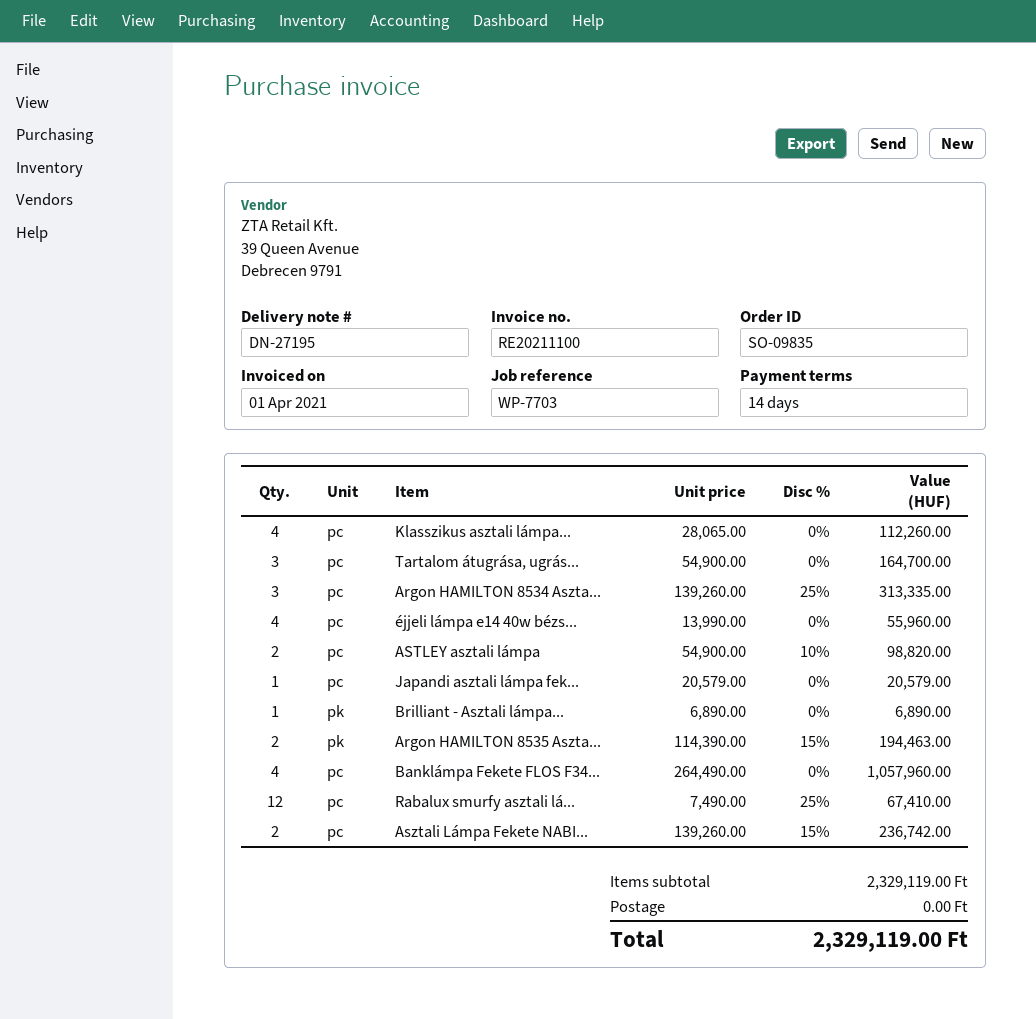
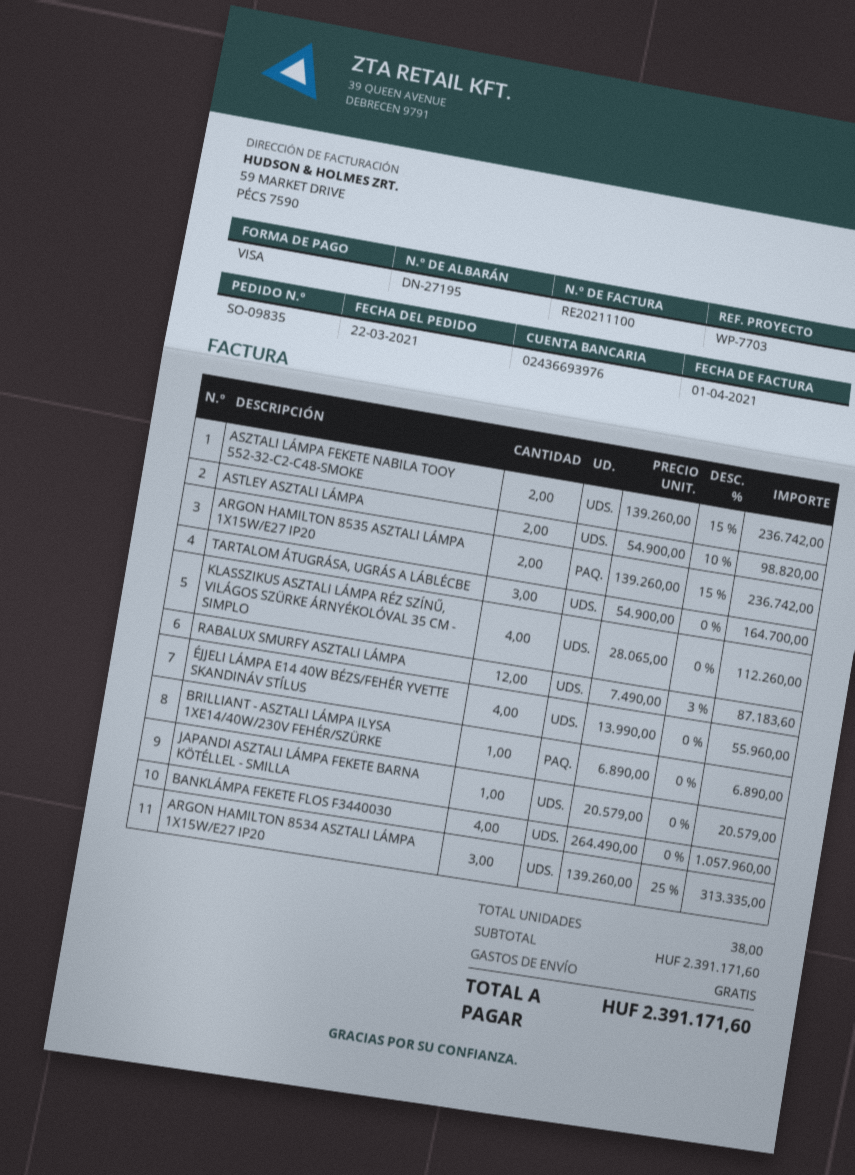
Argon HAMILTON 8535 Aszta...: 2 x 114390.00 - 15% = 194463.00 -> 2 x 139260.00 - 15% = 236742.00
Rabalux smurfy asztali lá...: 12 x 7490.00 - 25% = 67410.00 -> 12 x 7490.00 - 3% = 87183.60
subtotal: 2329119.00 -> 2391171.60
total: 2329119.00 -> 2391171.60

